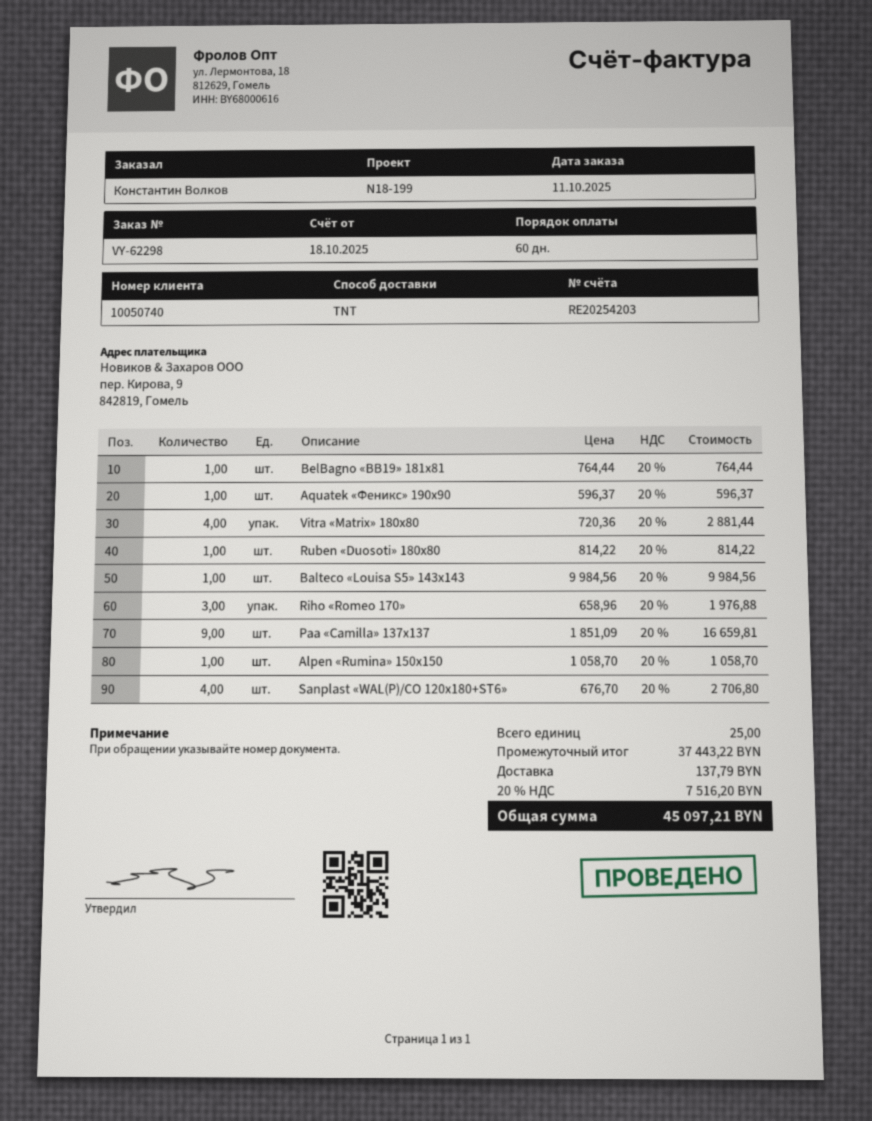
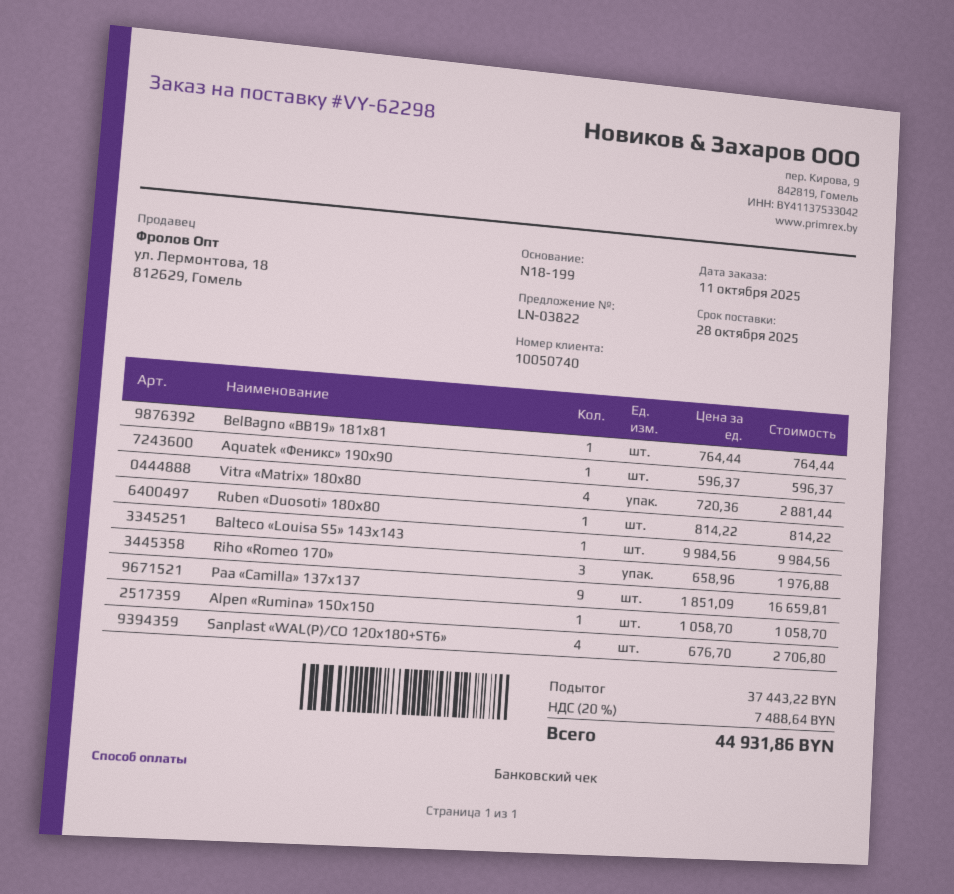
shipping: 137.79 -> none
tax: 20% = 7516.20 -> 20% = 7488.64
total: 45097.21 -> 44931.86

